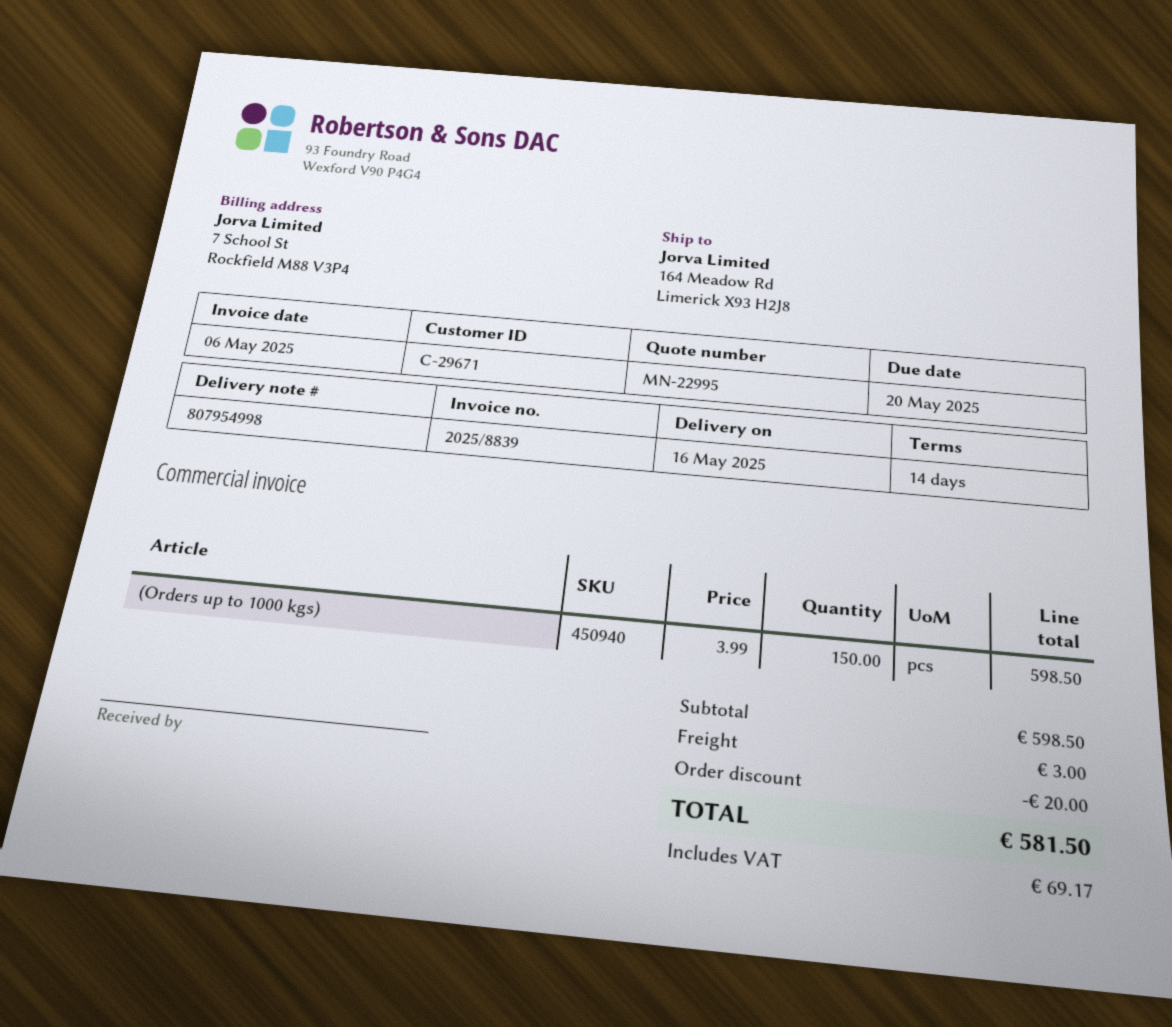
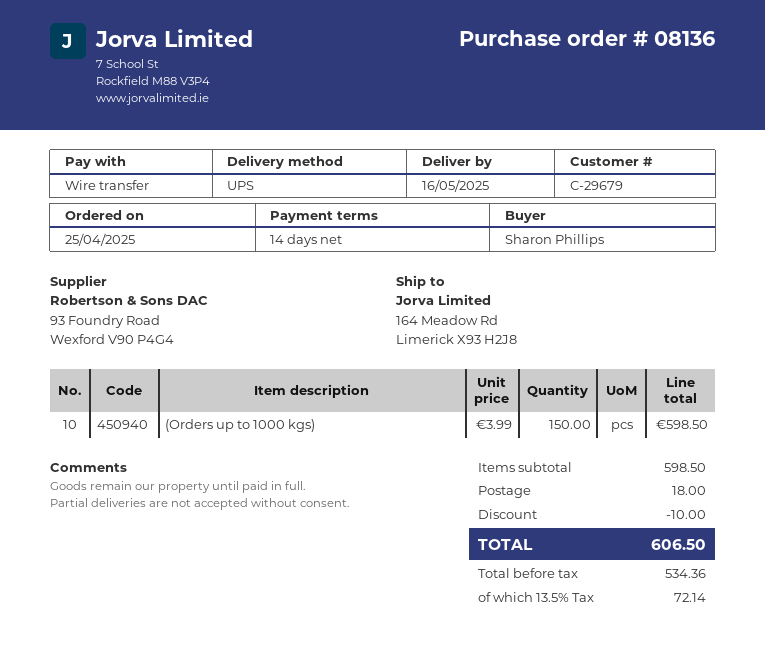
customer number: C-29671 -> C-29679
discount: 20.00 -> 10.00
shipping: 3.00 -> 18.00
tax: 69.17 -> 72.14
total: 581.50 -> 606.50

